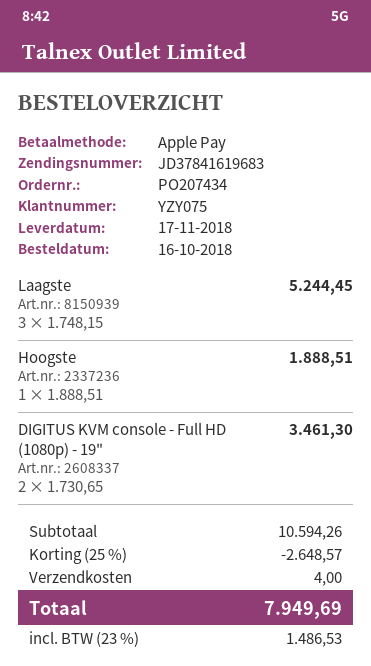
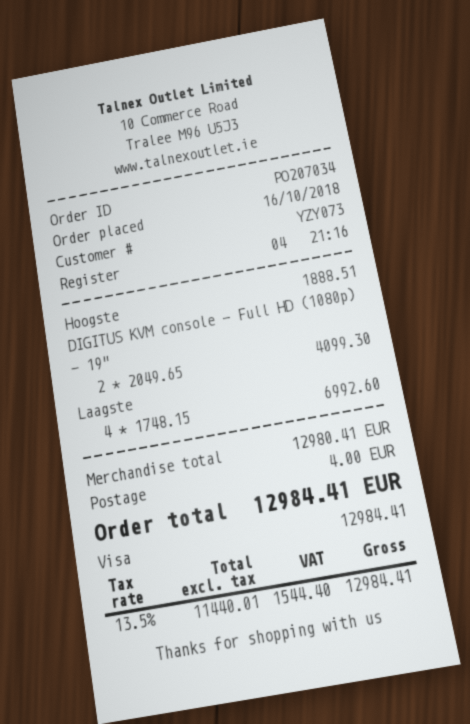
order number: PO207434 -> PO207034
customer number: YZY075 -> YZY073
payment method: Apple Pay -> Visa
Laagste: 3 x 1748.15 = 5244.45 -> 4 x 1748.15 = 6992.60
DIGITUS KVM console - Full HD (1080p) - 19": 2 x 1730.65 = 3461.30 -> 2 x 2049.65 = 4099.30
subtotal: 10594.26 -> 12980.41
discount: 25% = 2648.57 -> none
tax: 23% = 1486.53 -> 13.5% = 1544.40
total: 7949.69 -> 12984.41

